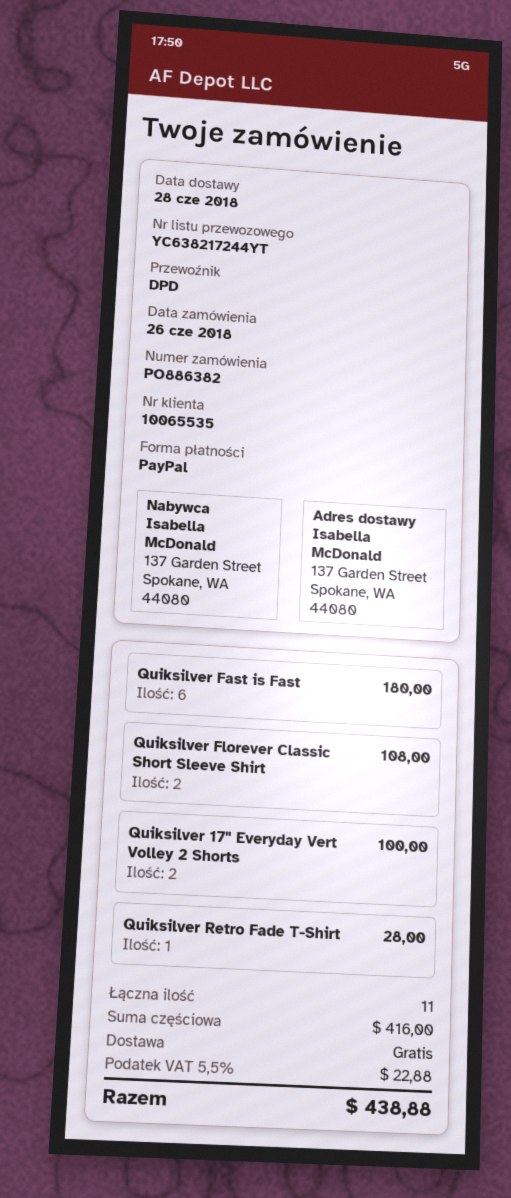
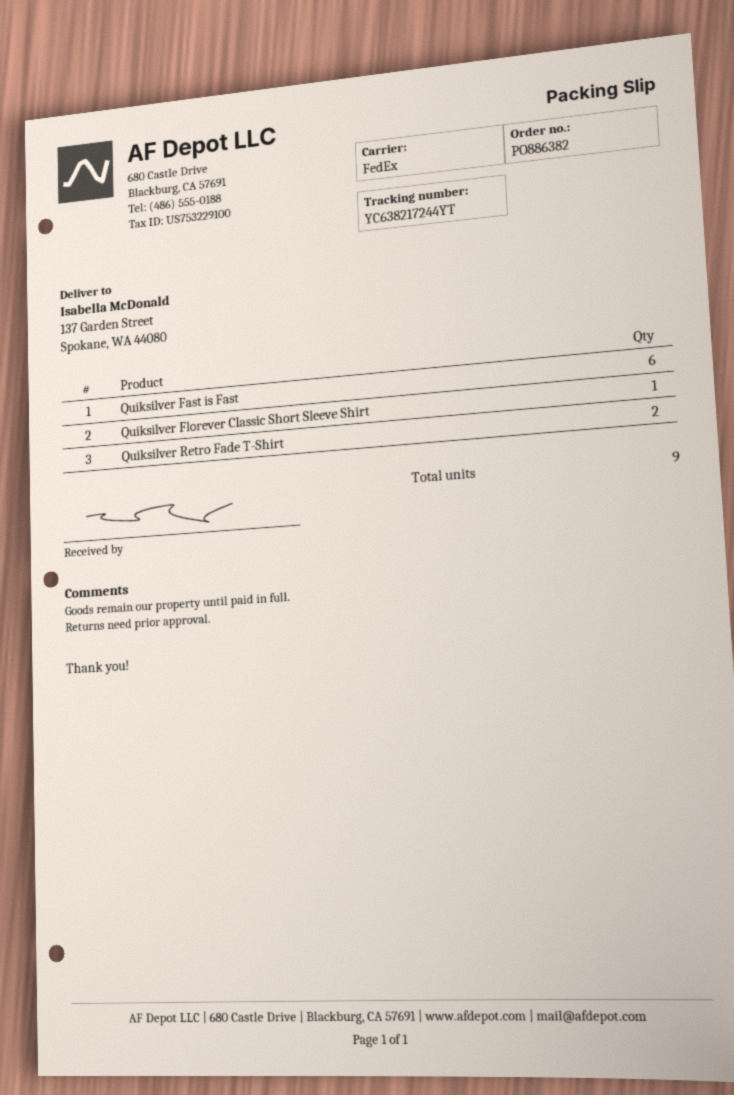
shipping method: DPD -> FedEx
Quiksilver Florever Classic Short Sleeve Shirt: 2 -> 1
Quiksilver 17" Everyday Vert Volley 2 Shorts: 2 -> none
Quiksilver Retro Fade T-Shirt: 1 -> 2
total quantity: 11 -> 9

